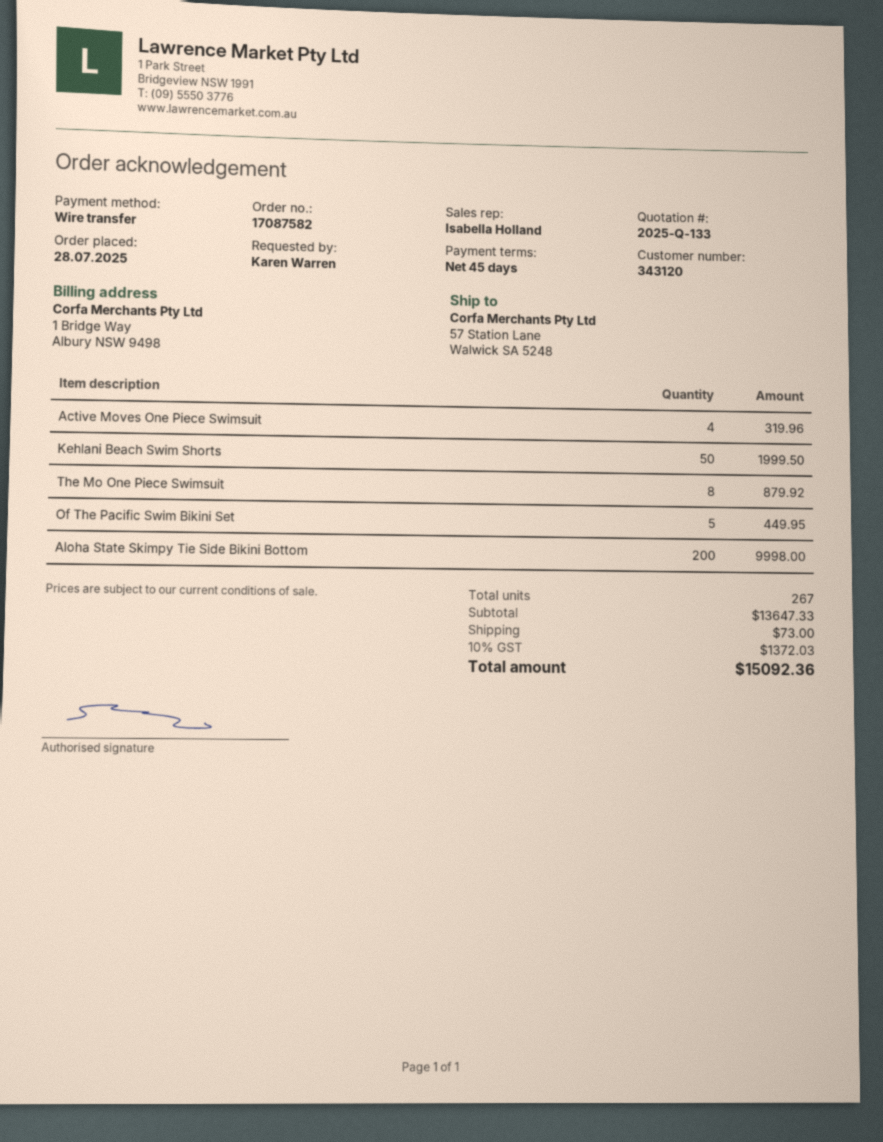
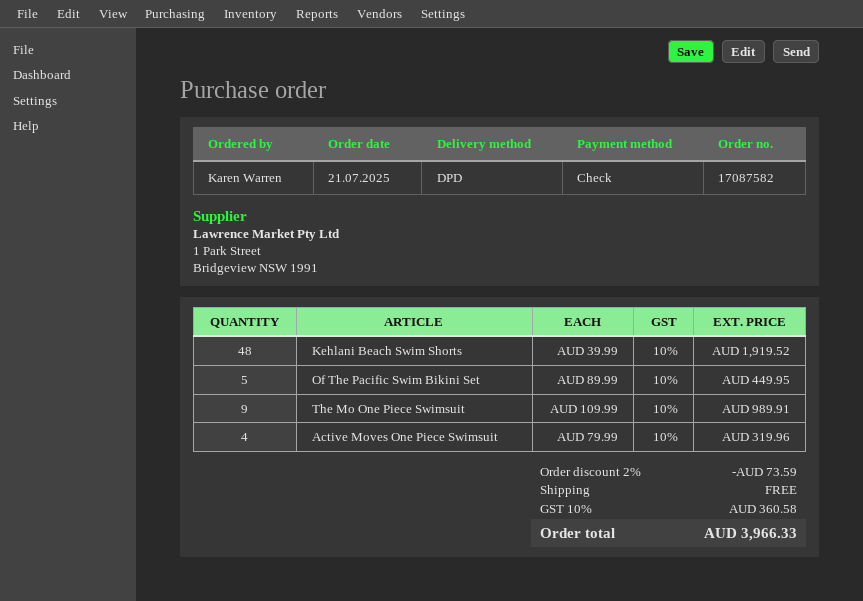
order date: 2025-07-28 -> 2025-07-21
payment method: bank transfer -> cheque
Kehlani Beach Swim Shorts: 50 for 1999.50 -> 48 for 1919.52
The Mo One Piece Swimsuit: 8 for 879.92 -> 9 for 989.91
Aloha State Skimpy Tie Side Bikini Bottom: 200 for 9998.00 -> none
discount: none -> 2% = 73.59
shipping: 73.00 -> 0.00
tax: 10% = 1372.03 -> 10% = 360.58
total: 15092.36 -> 3966.33

